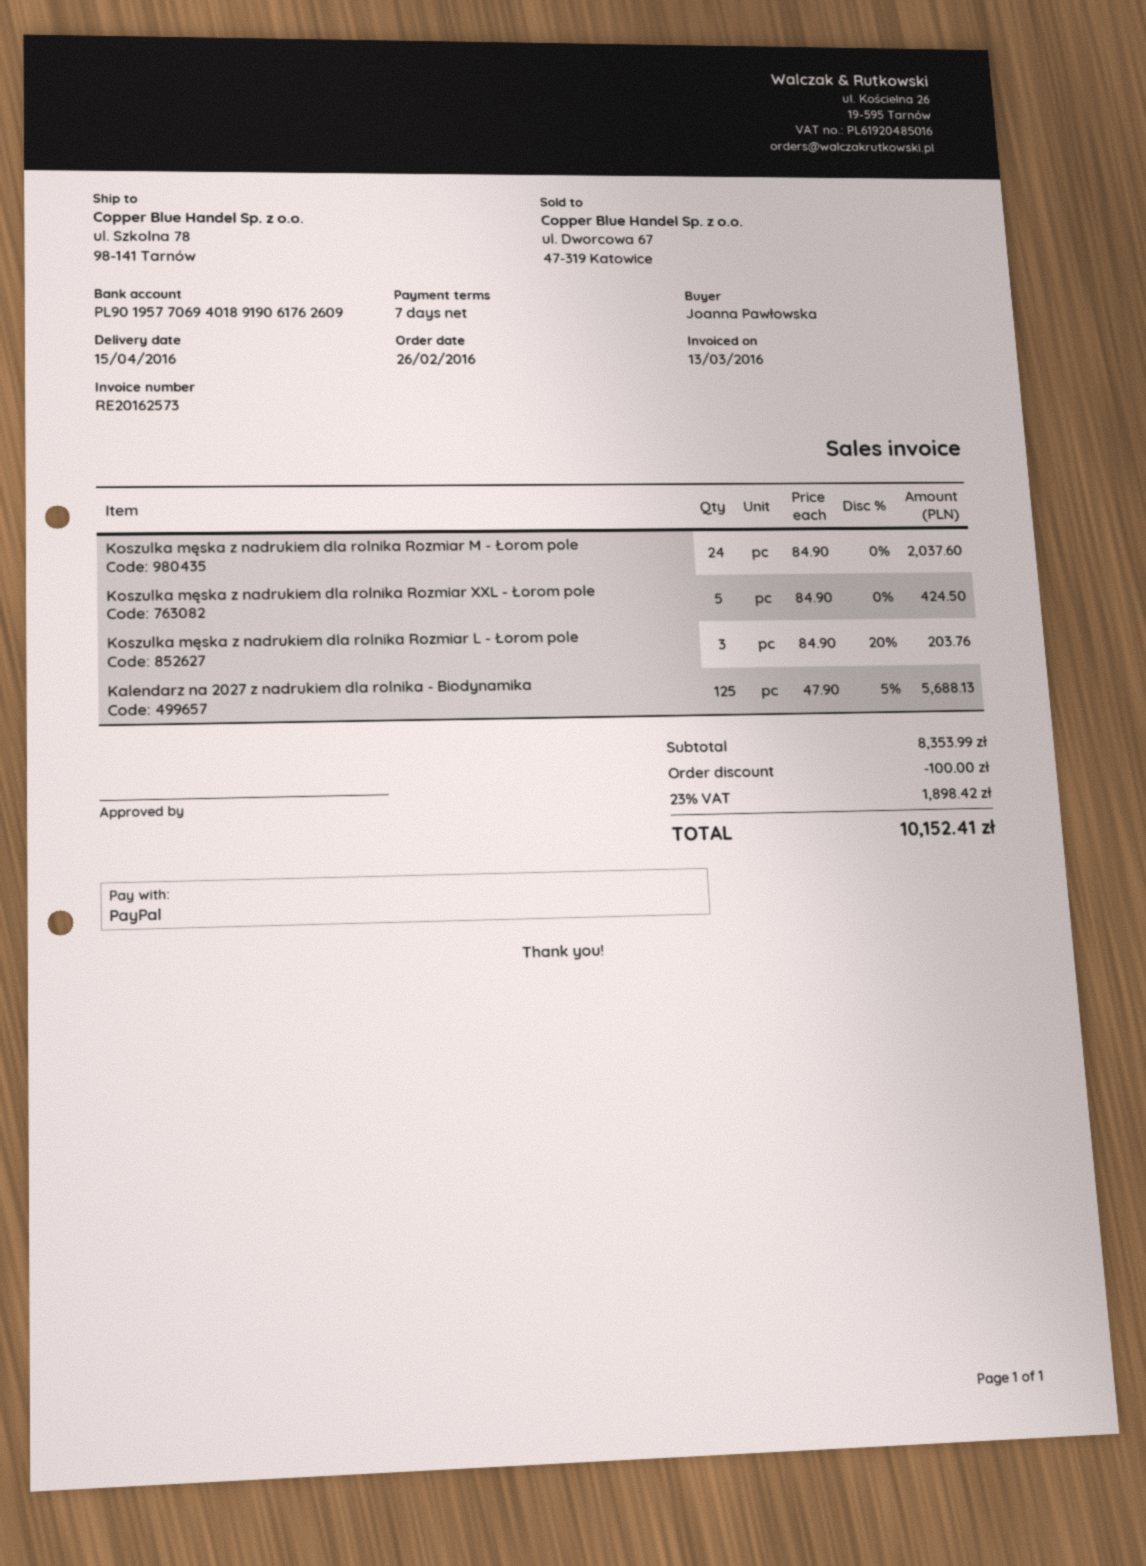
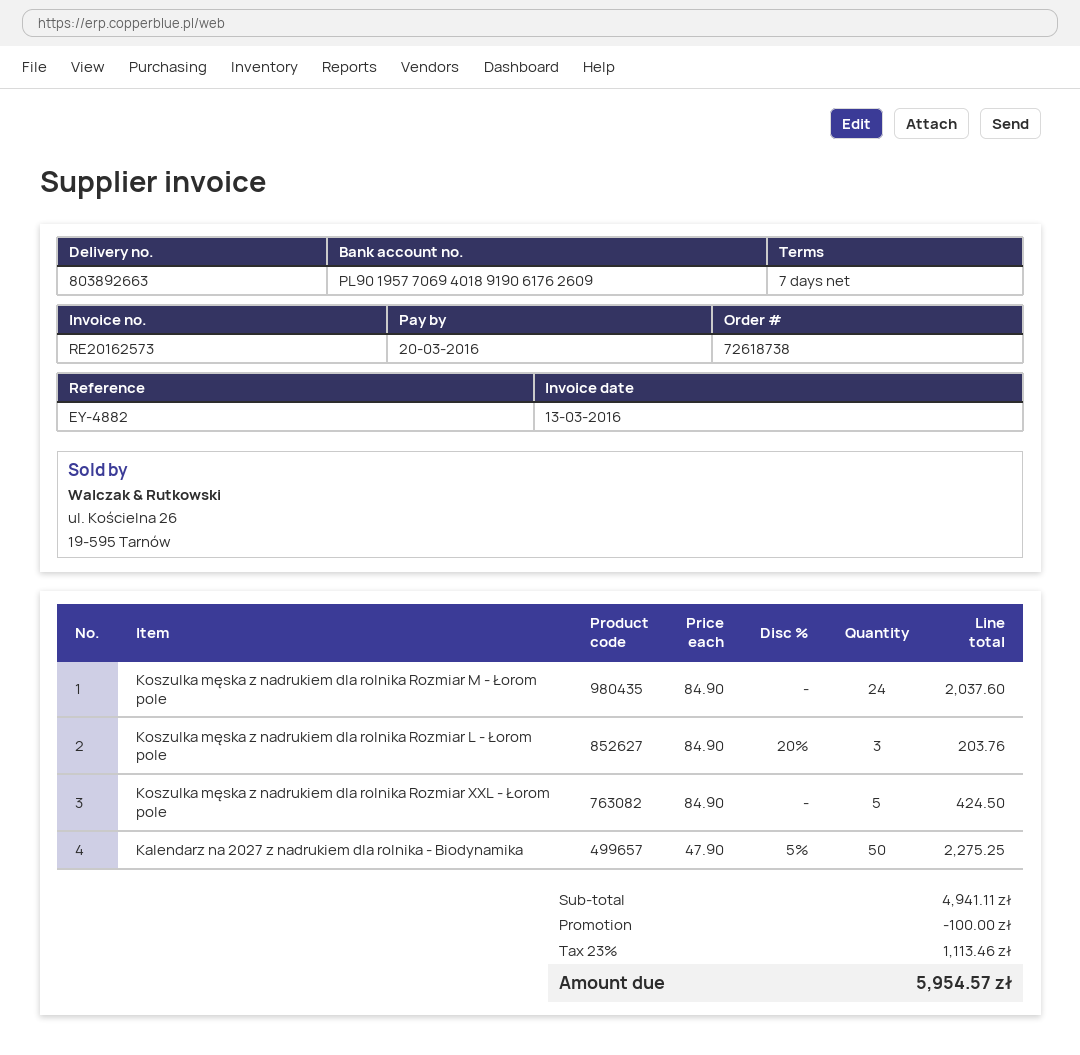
Kalendarz na 2027 z nadrukiem dla rolnika - Biodynamika: 125 x 47.90 - 5% = 5688.13 -> 50 x 47.90 - 5% = 2275.25
subtotal: 8353.99 -> 4941.11
tax: 23% = 1898.42 -> 23% = 1113.46
total: 10152.41 -> 5954.57

